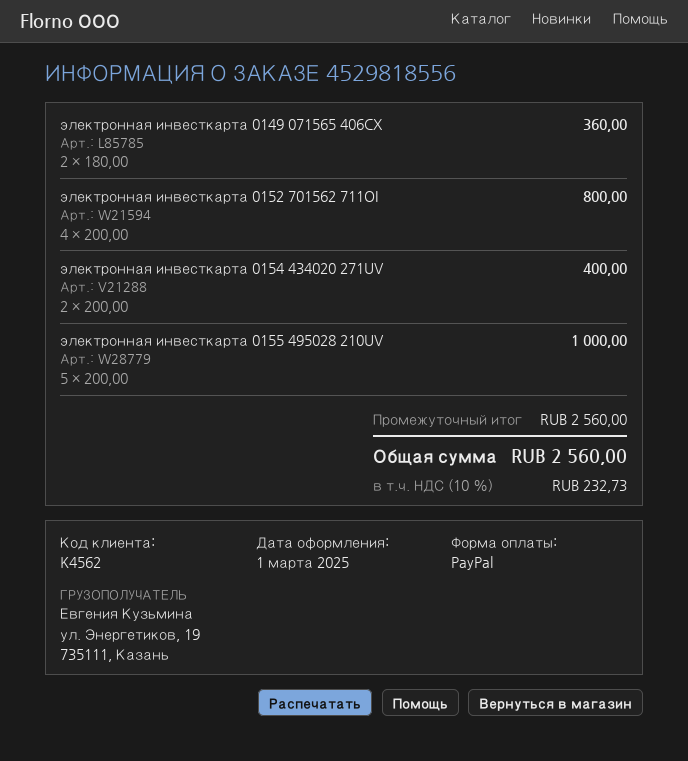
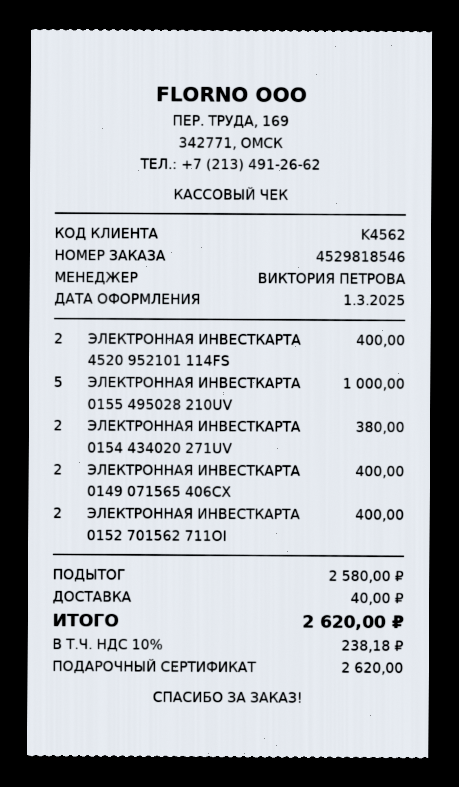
order number: 4529818556 -> 4529818546
payment method: PayPal -> gift card
электронная инвесткарта 0149 071565 406CX: 2 for 360.00 -> 2 for 400.00
электронная инвесткарта 0152 701562 711OI: 4 for 800.00 -> 2 for 400.00
электронная инвесткарта 0154 434020 271UV: 2 for 400.00 -> 2 for 380.00
ЭЛЕКТРОННАЯ ИНВЕСТКАРТА 4520 952101 114FS: none -> 2 for 400.00
subtotal: 2560.00 -> 2580.00
shipping: none -> 40.00
tax: 10% = 232.73 -> 10% = 238.18
total: 2560.00 -> 2620.00

